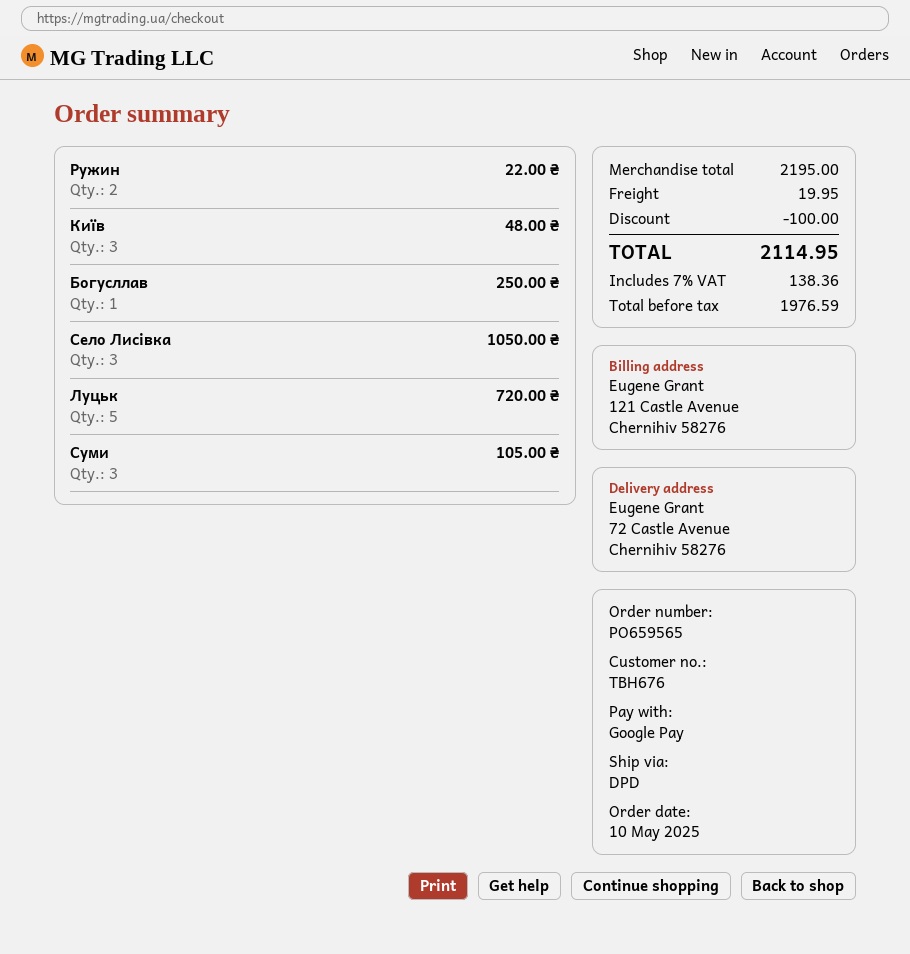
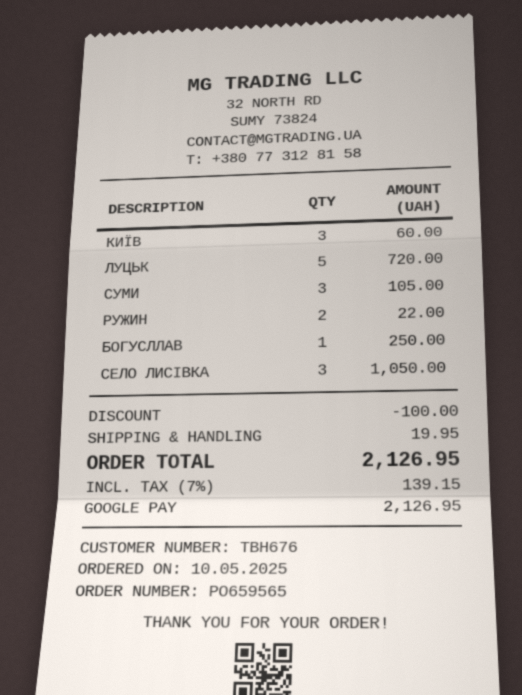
Київ: 3 for 48.00 -> 3 for 60.00
tax: 7% = 138.36 -> 7% = 139.15
total: 2114.95 -> 2126.95

